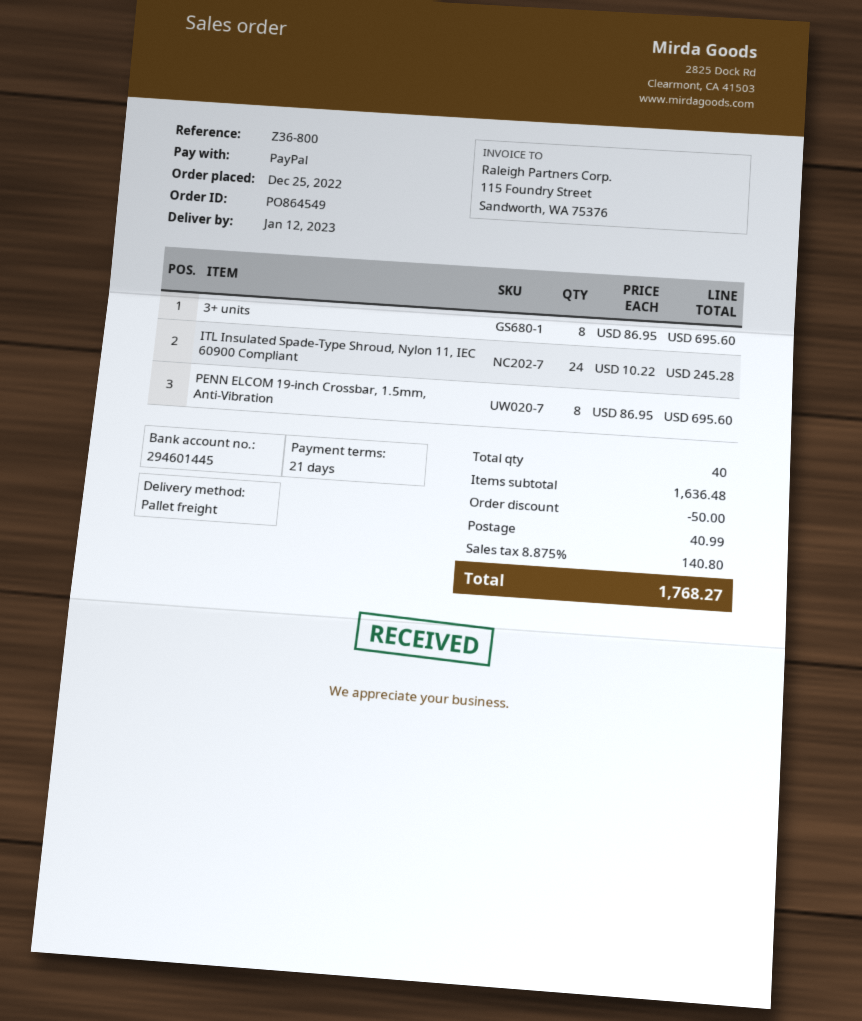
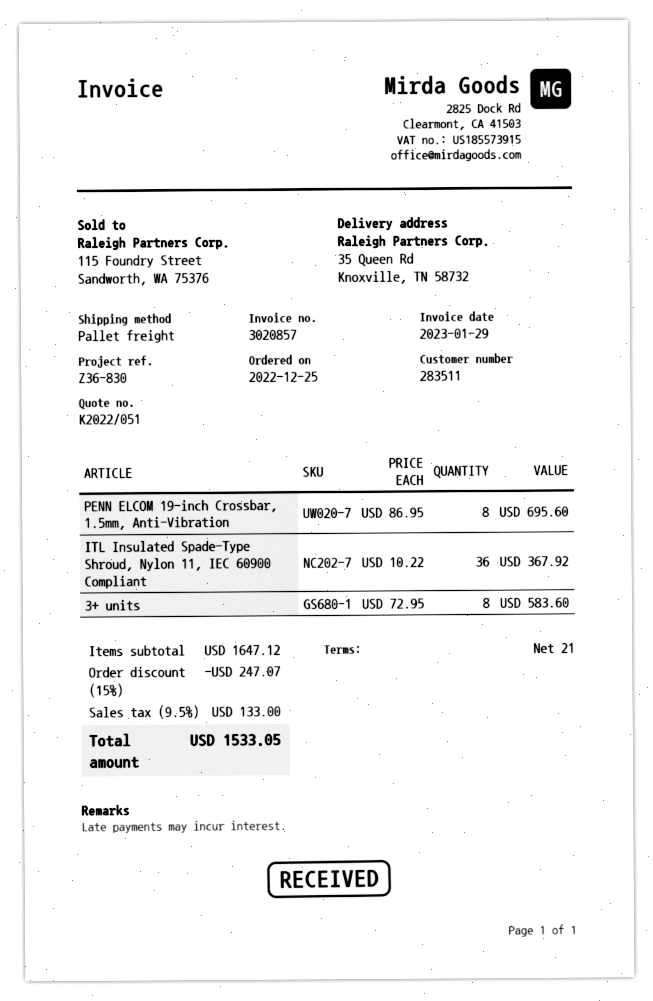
reference: Z36-800 -> Z36-830
3+ units: 8 x 86.95 = 695.60 -> 8 x 72.95 = 583.60
ITL Insulated Spade-Type Shroud, Nylon 11, IEC 60900 Compliant: 24 x 10.22 = 245.28 -> 36 x 10.22 = 367.92
subtotal: 1636.48 -> 1647.12
discount: 50.00 -> 247.07
shipping: 40.99 -> none
tax: 8.875% = 140.80 -> 9.5% = 133.00
total: 1768.27 -> 1533.05

